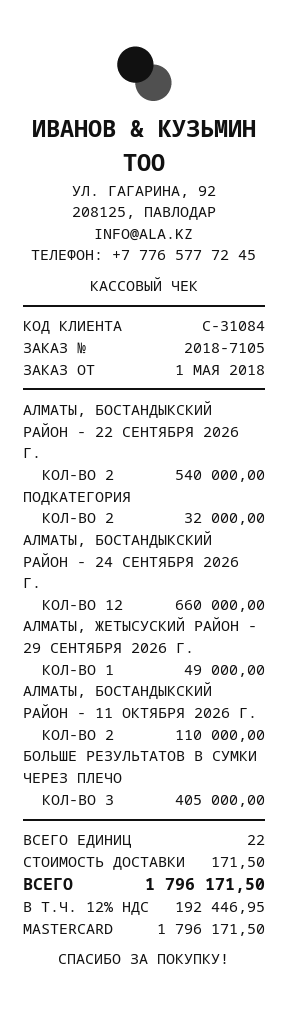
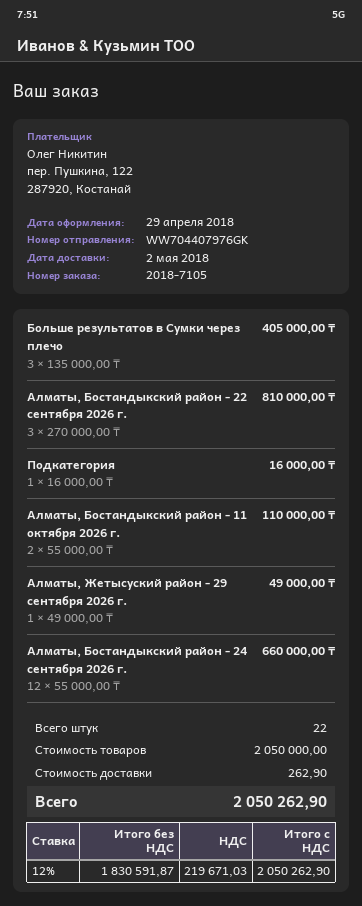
order date: 2018-05-01 -> 2018-04-29
АЛМАТЫ, БОСТАНДЫКСКИЙ РАЙОН - 22 СЕНТЯБРЯ 2026 Г.: 2 for 540000.00 -> 3 for 810000.00
ПОДКАТЕГОРИЯ: 2 for 32000.00 -> 1 for 16000.00
shipping: 171.50 -> 262.90
tax: 12% = 192446.95 -> 12% = 219671.03
total: 1796171.50 -> 2050262.90

